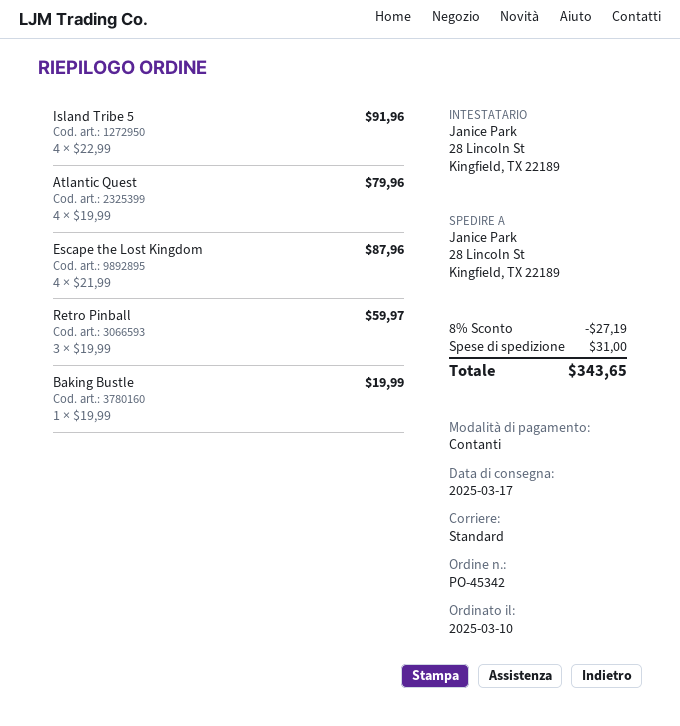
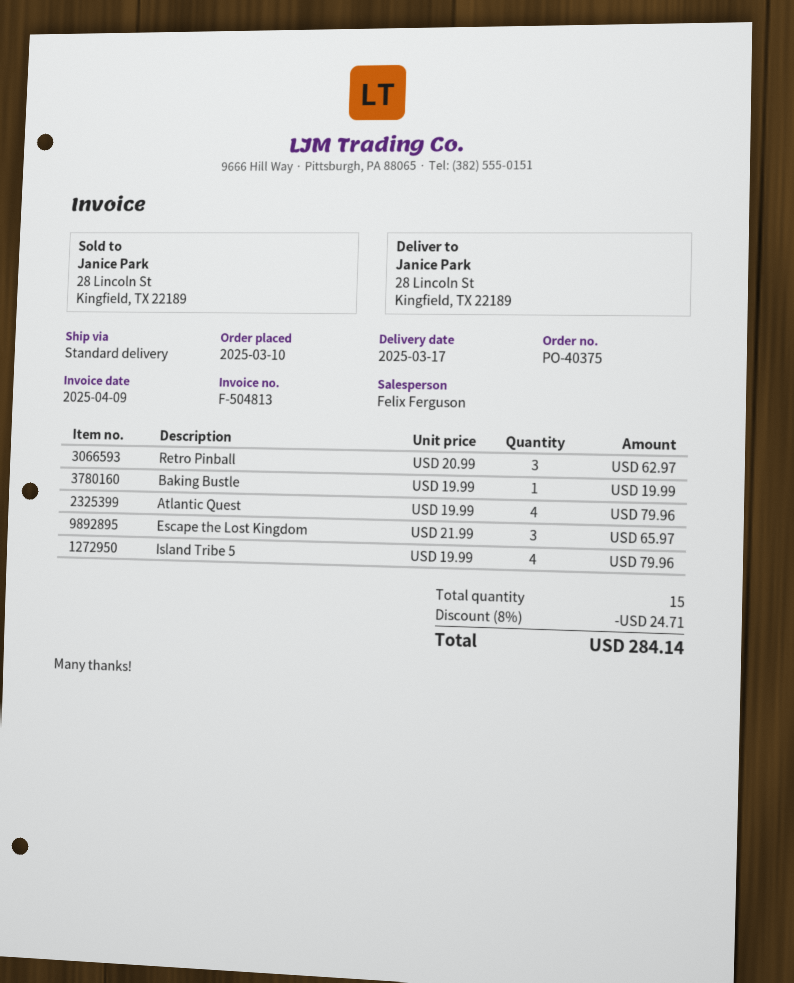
order number: PO-45342 -> PO-40375
Island Tribe 5: 4 x 22.99 = 91.96 -> 4 x 19.99 = 79.96
Escape the Lost Kingdom: 4 x 21.99 = 87.96 -> 3 x 21.99 = 65.97
Retro Pinball: 3 x 19.99 = 59.97 -> 3 x 20.99 = 62.97
discount: 8% = 27.19 -> 8% = 24.71
shipping: 31.00 -> none
total: 343.65 -> 284.14

